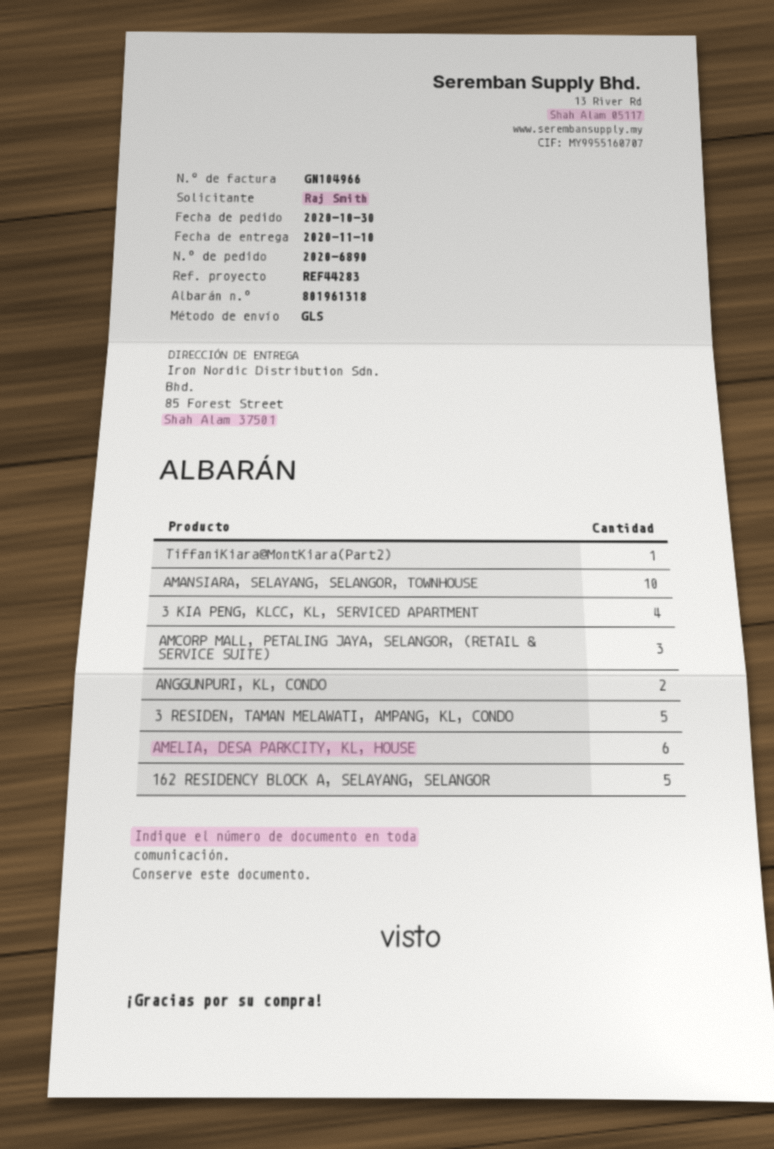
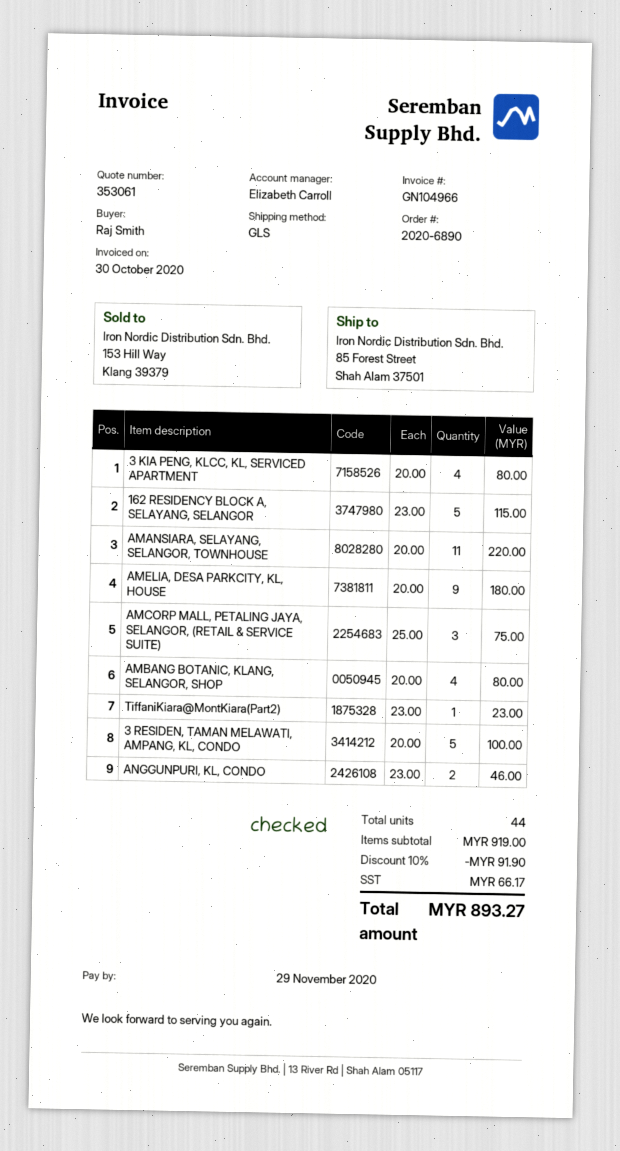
AMANSIARA, SELAYANG, SELANGOR, TOWNHOUSE: 10 -> 11
AMELIA, DESA PARKCITY, KL, HOUSE: 6 -> 9
AMBANG BOTANIC, KLANG, SELANGOR, SHOP: none -> 4

